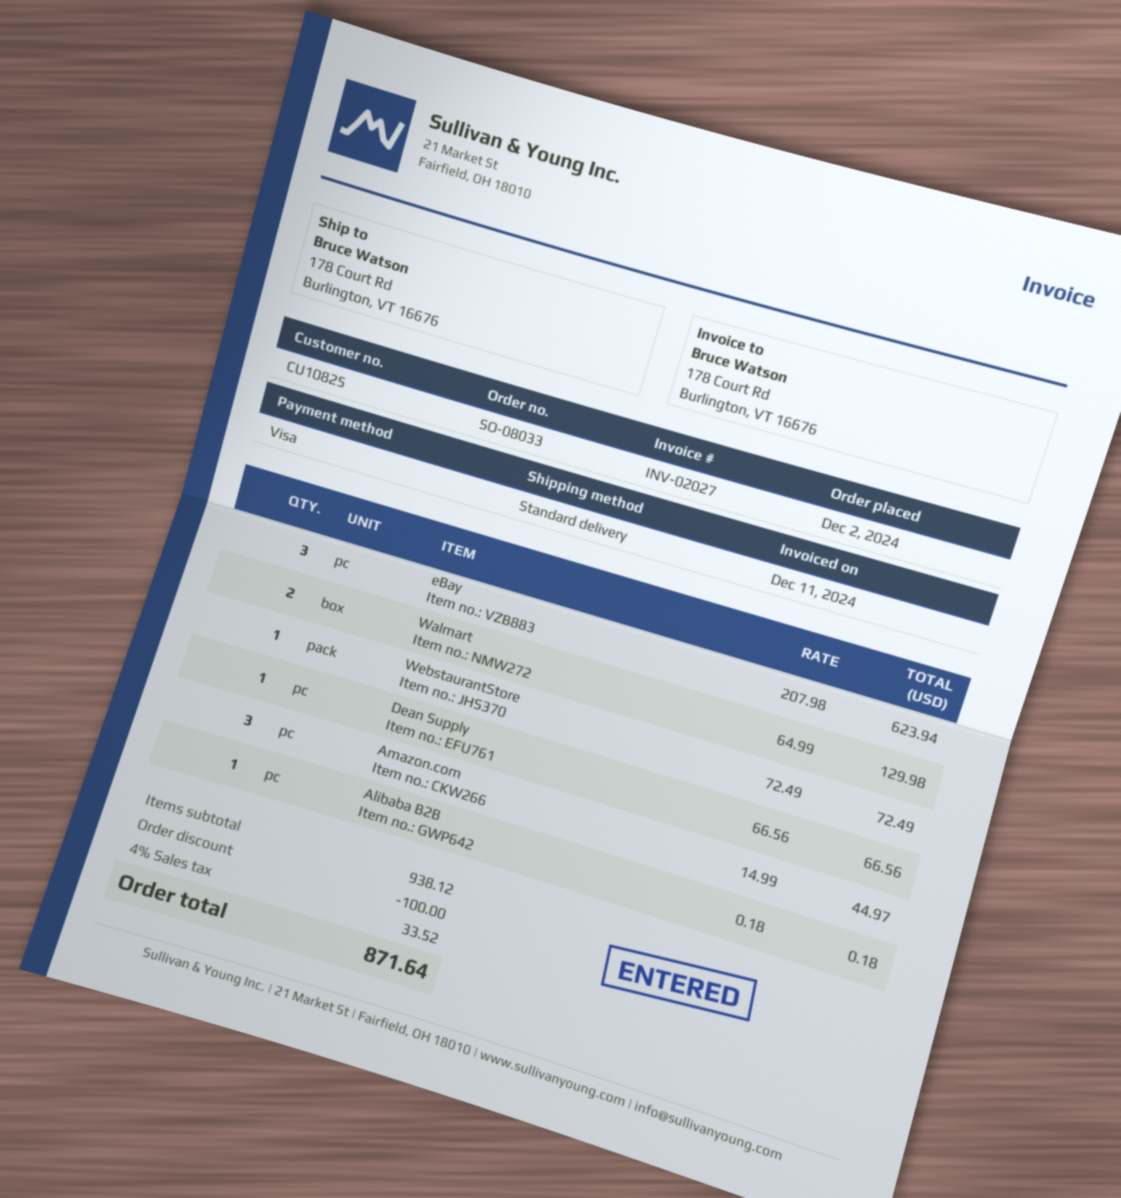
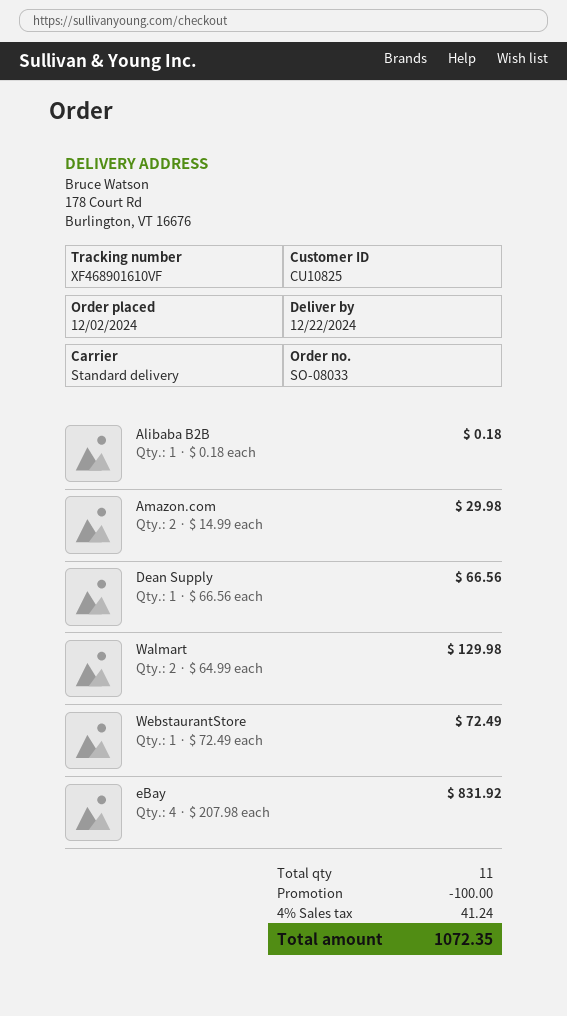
eBay: 3 x 207.98 = 623.94 -> 4 x 207.98 = 831.92
Amazon.com: 3 x 14.99 = 44.97 -> 2 x 14.99 = 29.98
tax: 4% = 33.52 -> 4% = 41.24
total: 871.64 -> 1072.35

